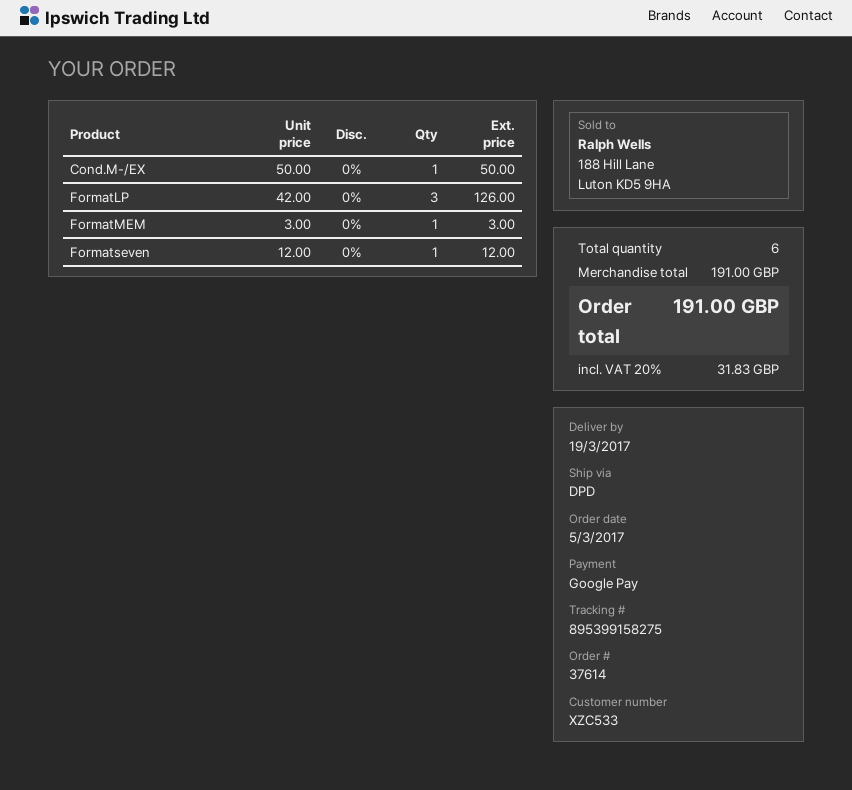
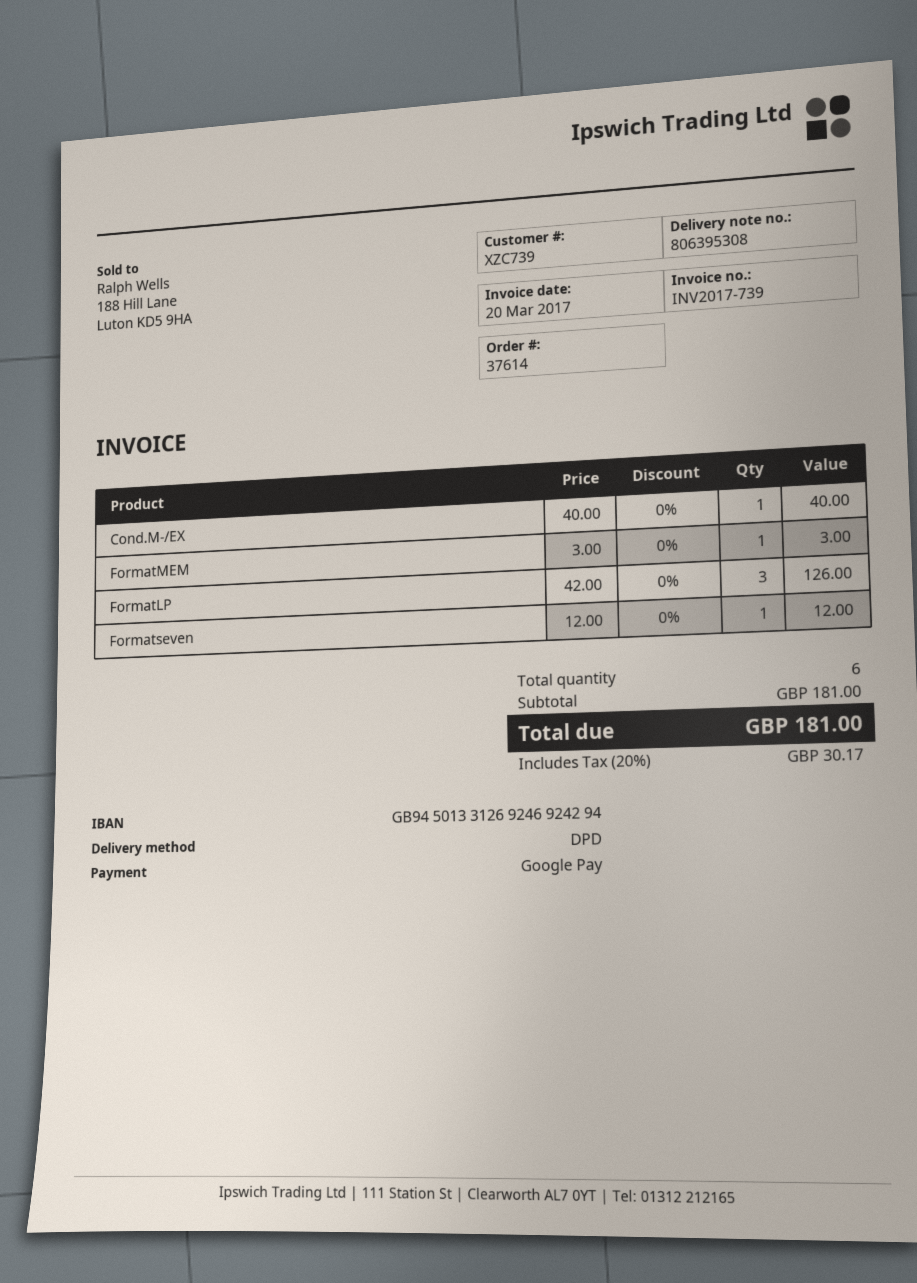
customer number: XZC533 -> XZC739
Cond.M-/EX: 1 x 50.00 = 50.00 -> 1 x 40.00 = 40.00
subtotal: 191.00 -> 181.00
tax: 20% = 31.83 -> 20% = 30.17
total: 191.00 -> 181.00

